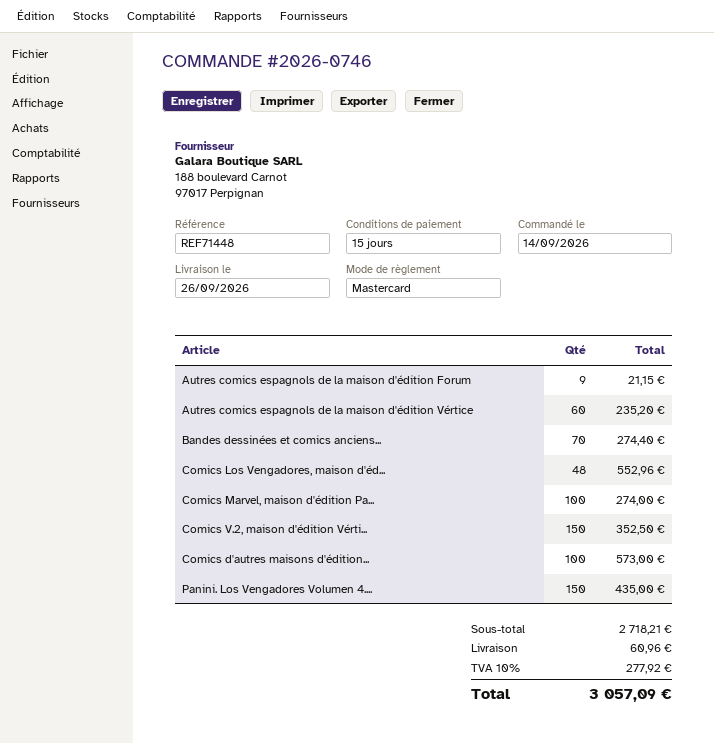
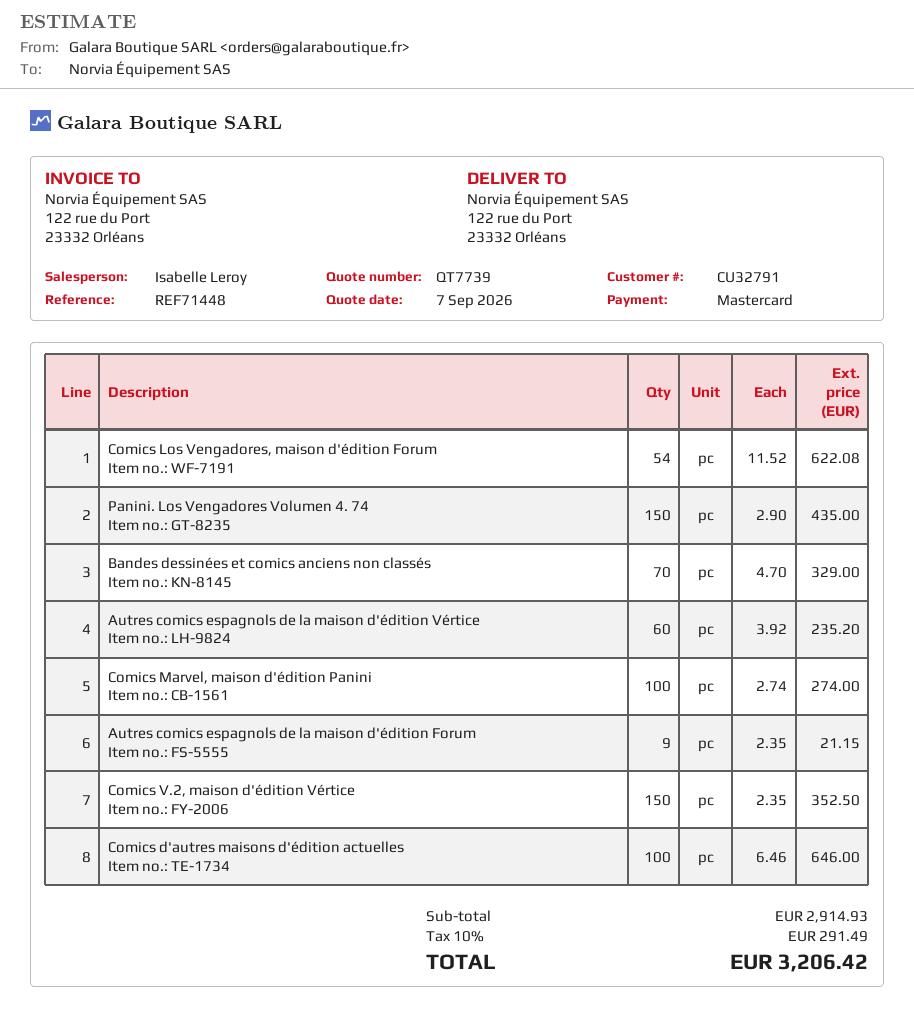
Bandes dessinées et comics anciens...: 70 for 274.40 -> 70 for 329.00
Comics Los Vengadores, maison d'éd...: 48 for 552.96 -> 54 for 622.08
Comics d'autres maisons d'édition...: 100 for 573.00 -> 100 for 646.00
subtotal: 2718.21 -> 2914.93
shipping: 60.96 -> none
tax: 10% = 277.92 -> 10% = 291.49
total: 3057.09 -> 3206.42

